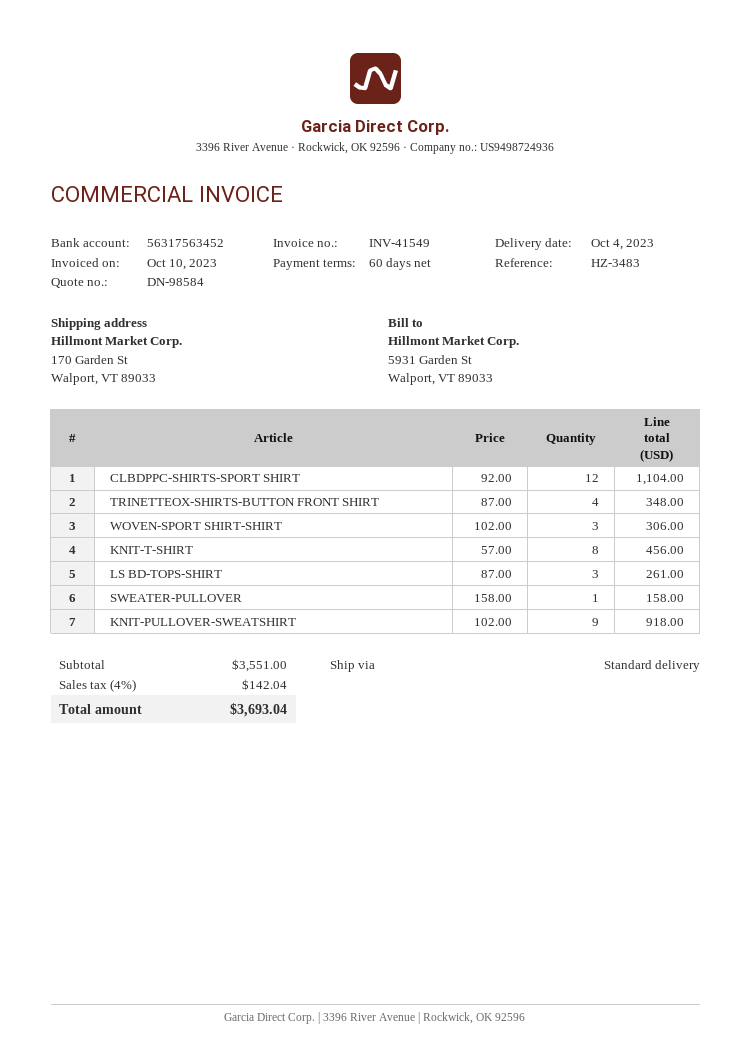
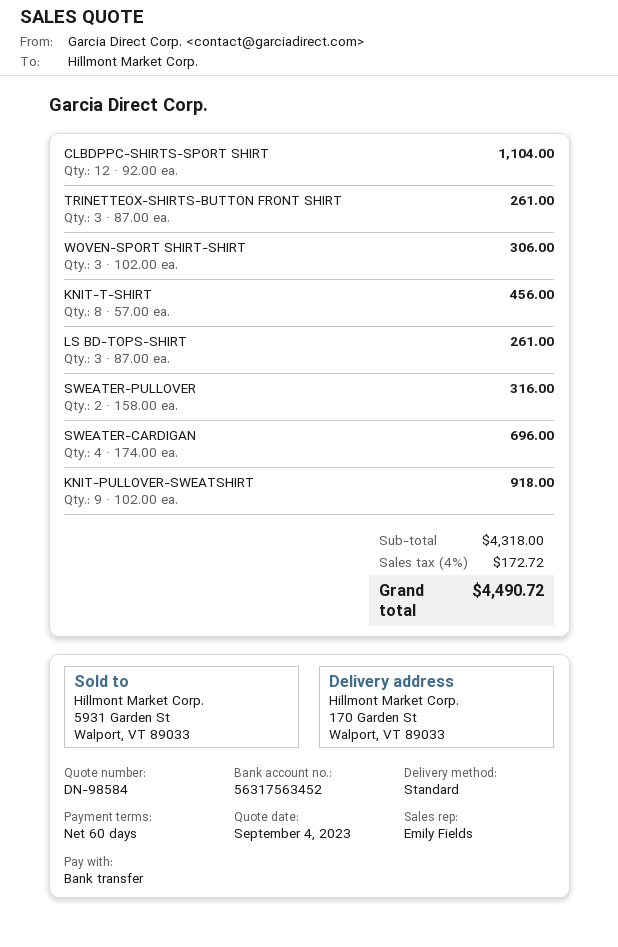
TRINETTEOX-SHIRTS-BUTTON FRONT SHIRT: 4 x 87.00 = 348.00 -> 3 x 87.00 = 261.00
SWEATER-PULLOVER: 1 x 158.00 = 158.00 -> 2 x 158.00 = 316.00
SWEATER-CARDIGAN: none -> 4 x 174.00 = 696.00
subtotal: 3551.00 -> 4318.00
tax: 4% = 142.04 -> 4% = 172.72
total: 3693.04 -> 4490.72

